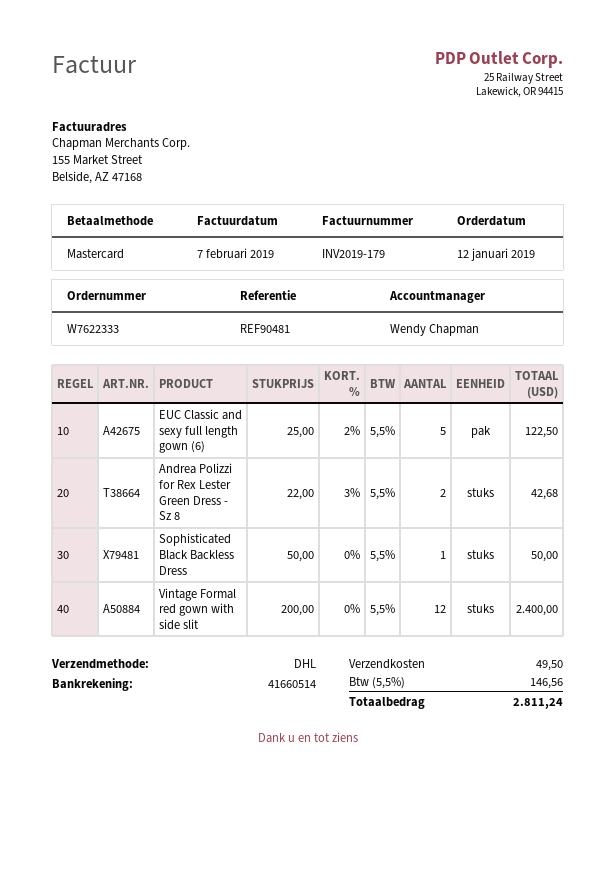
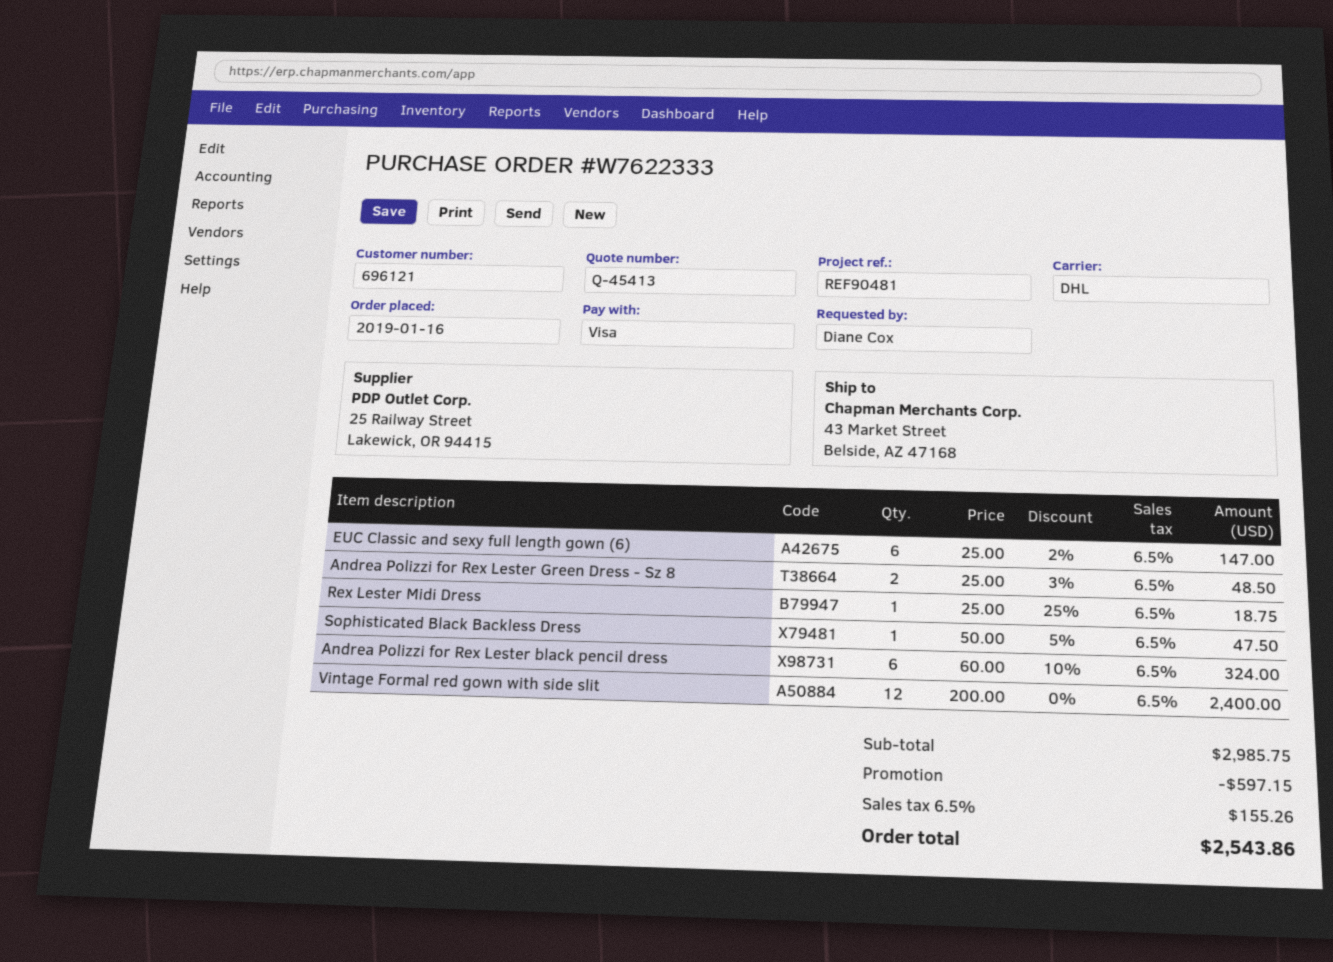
order date: 2019-01-12 -> 2019-01-16
payment method: Mastercard -> Visa
EUC Classic and sexy full length gown (6): 5 x 25.00 - 2% = 122.50 -> 6 x 25.00 - 2% = 147.00
Andrea Polizzi for Rex Lester Green Dress - Sz 8: 2 x 22.00 - 3% = 42.68 -> 2 x 25.00 - 3% = 48.50
Sophisticated Black Backless Dress: 1 x 50.00 = 50.00 -> 1 x 50.00 - 5% = 47.50
Rex Lester Midi Dress: none -> 1 x 25.00 - 25% = 18.75
Andrea Polizzi for Rex Lester black pencil dress: none -> 6 x 60.00 - 10% = 324.00
discount: none -> 597.15
shipping: 49.50 -> none
tax: 5.5% = 146.56 -> 6.5% = 155.26
total: 2811.24 -> 2543.86

